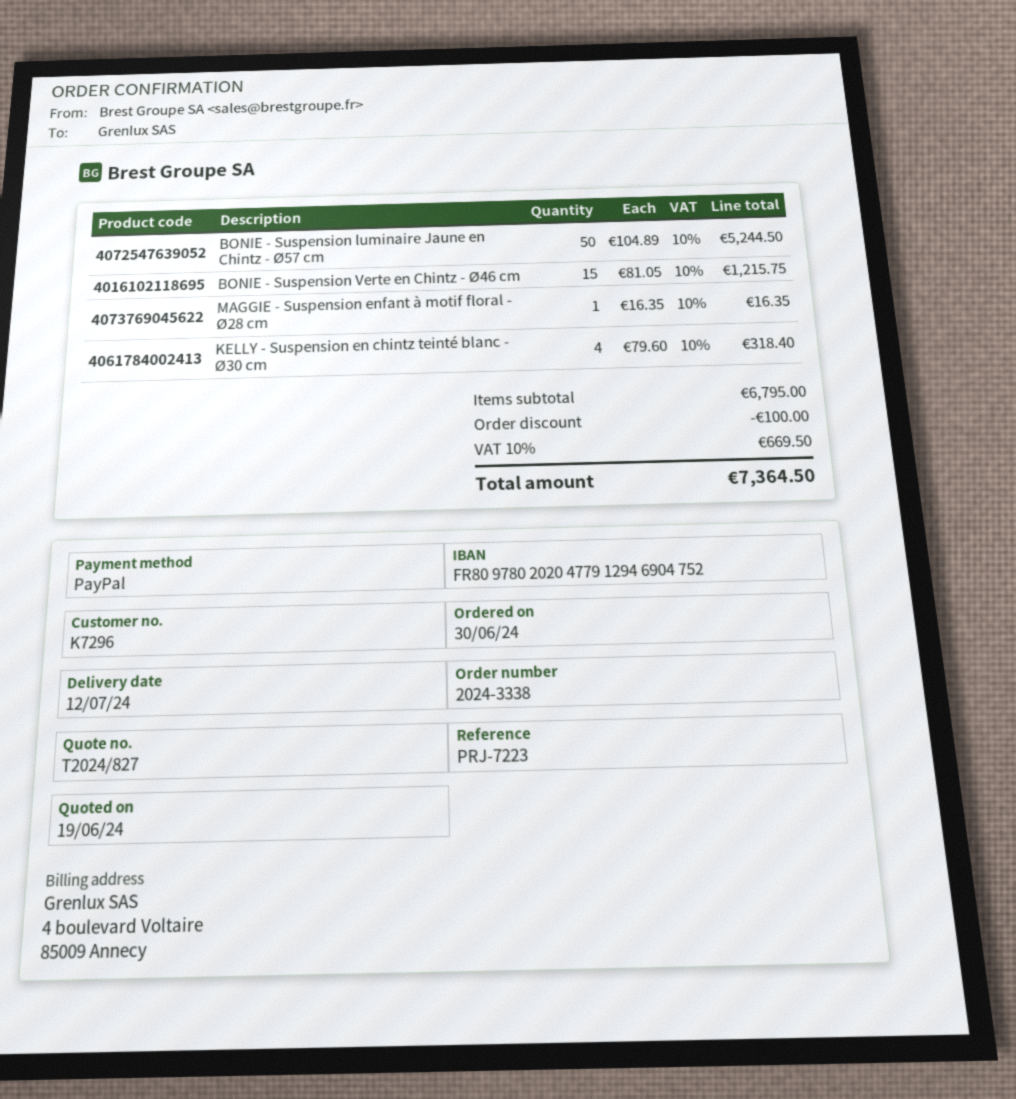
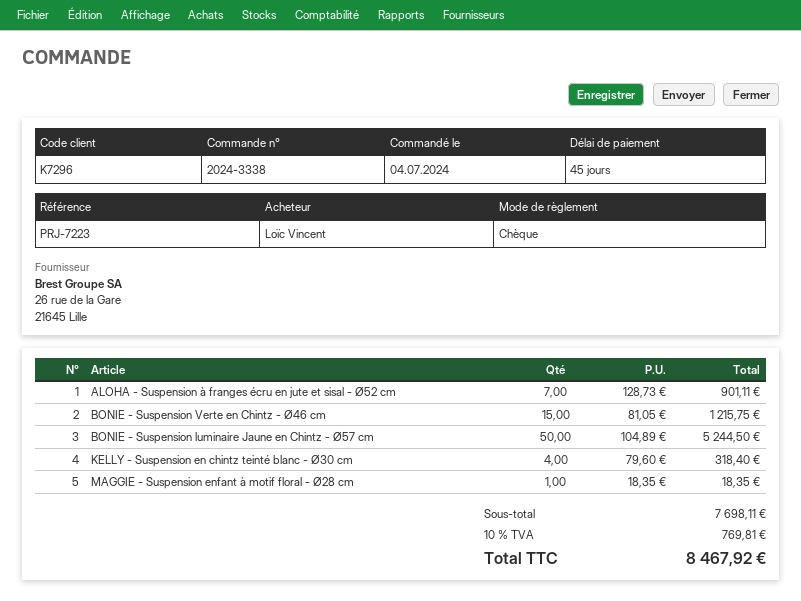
order date: 2024-06-30 -> 2024-07-04
payment method: PayPal -> cheque
MAGGIE - Suspension enfant à motif floral - Ø28 cm: 1 x 16.35 = 16.35 -> 1 x 18.35 = 18.35
ALOHA - Suspension à franges écru en jute et sisal - Ø52 cm: none -> 7 x 128.73 = 901.11
subtotal: 6795.00 -> 7698.11
discount: 100.00 -> none
tax: 10% = 669.50 -> 10% = 769.81
total: 7364.50 -> 8467.92

